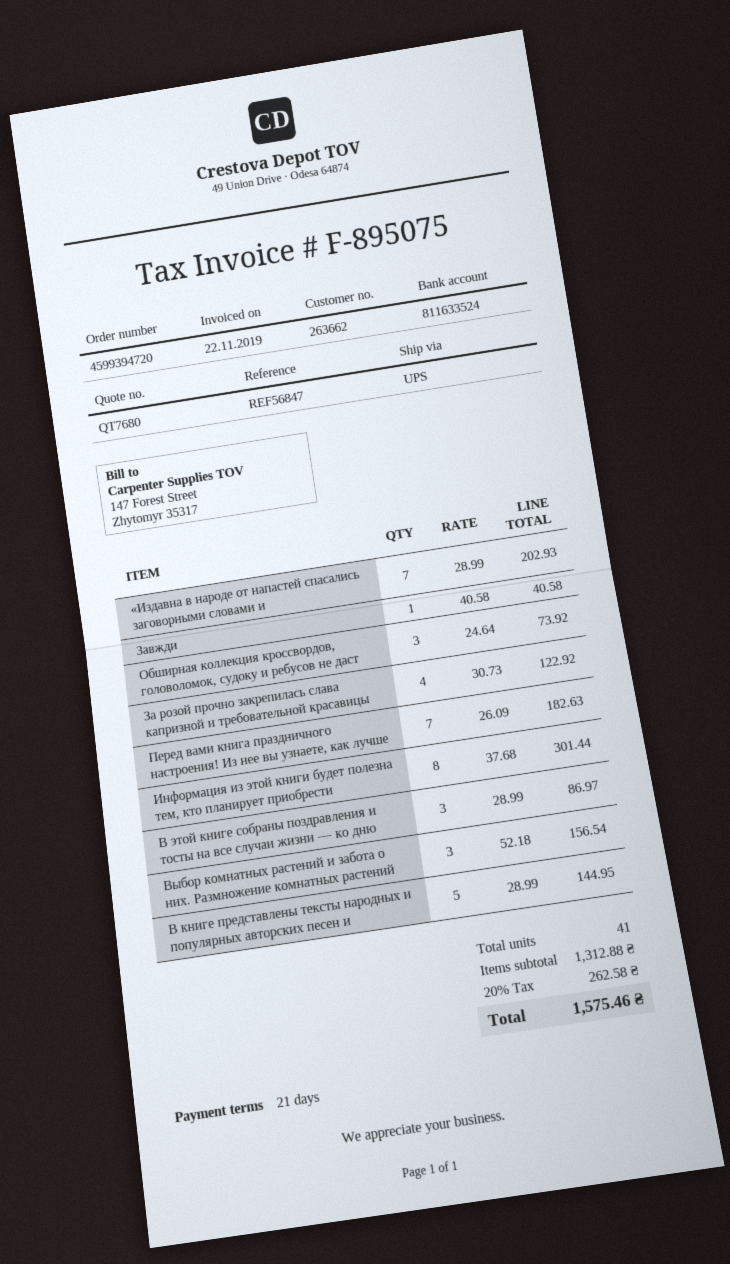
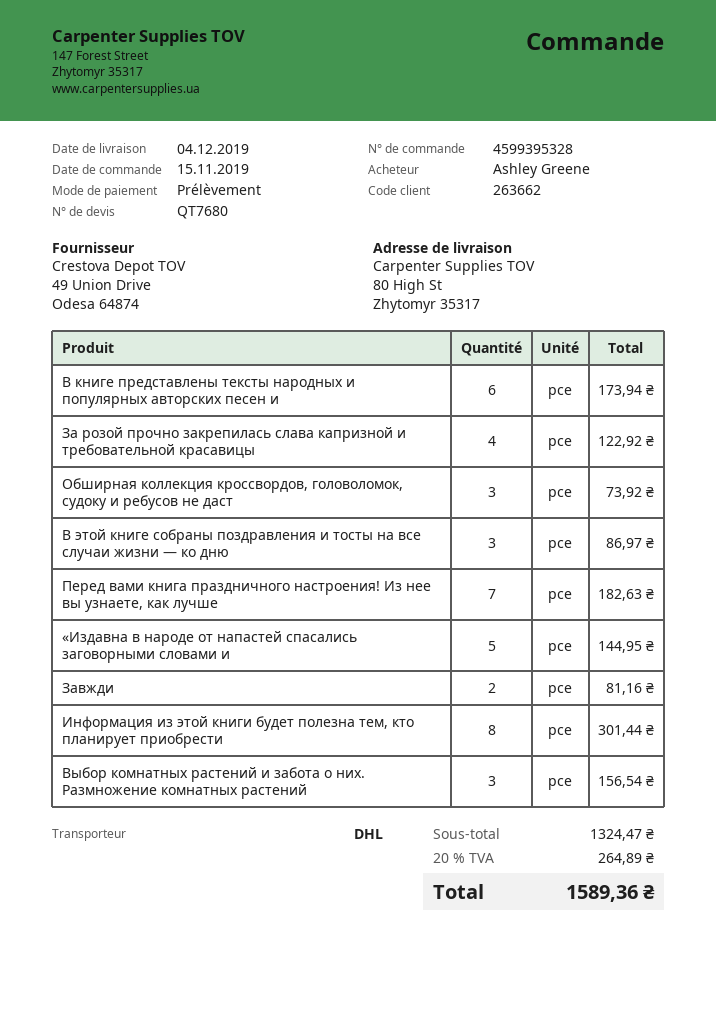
order number: 4599394720 -> 4599395328
shipping method: UPS -> DHL
«Издавна в народе от напастей спасались заговорными словами и: 7 for 202.93 -> 5 for 144.95
Завжди: 1 for 40.58 -> 2 for 81.16
В книге представлены тексты народных и популярных авторских песен и: 5 for 144.95 -> 6 for 173.94
subtotal: 1312.88 -> 1324.47
tax: 20% = 262.58 -> 20% = 264.89
total: 1575.46 -> 1589.36

